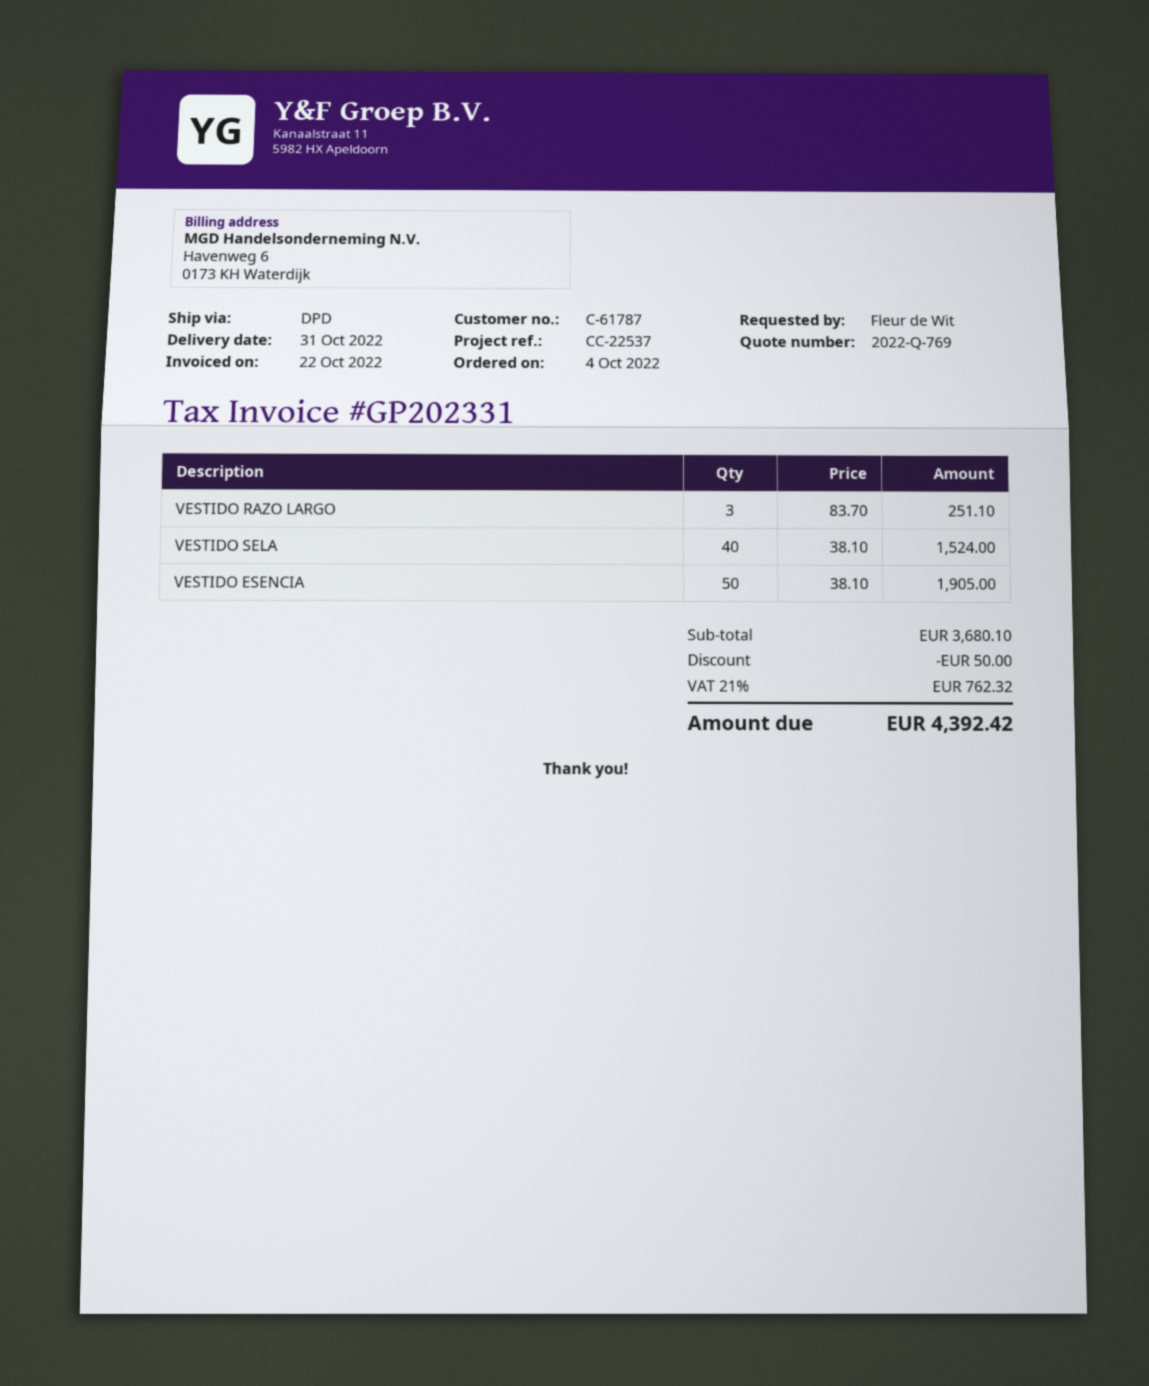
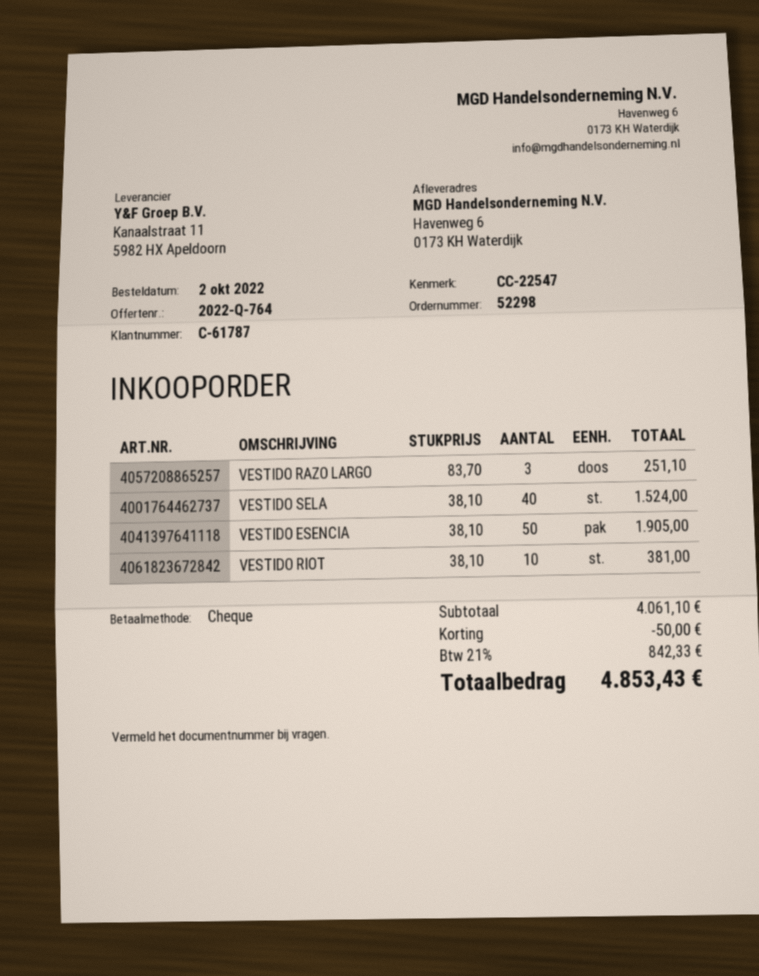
quote number: 2022-Q-769 -> 2022-Q-764
order date: 2022-10-04 -> 2022-10-02
reference: CC-22537 -> CC-22547
VESTIDO RIOT: none -> 10 x 38.10 = 381.00
subtotal: 3680.10 -> 4061.10
tax: 21% = 762.32 -> 21% = 842.33
total: 4392.42 -> 4853.43

